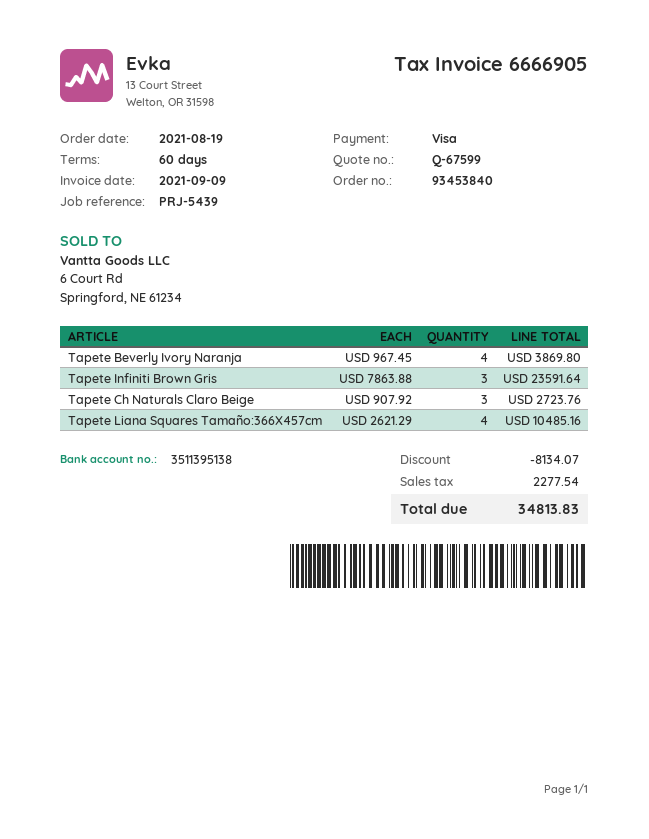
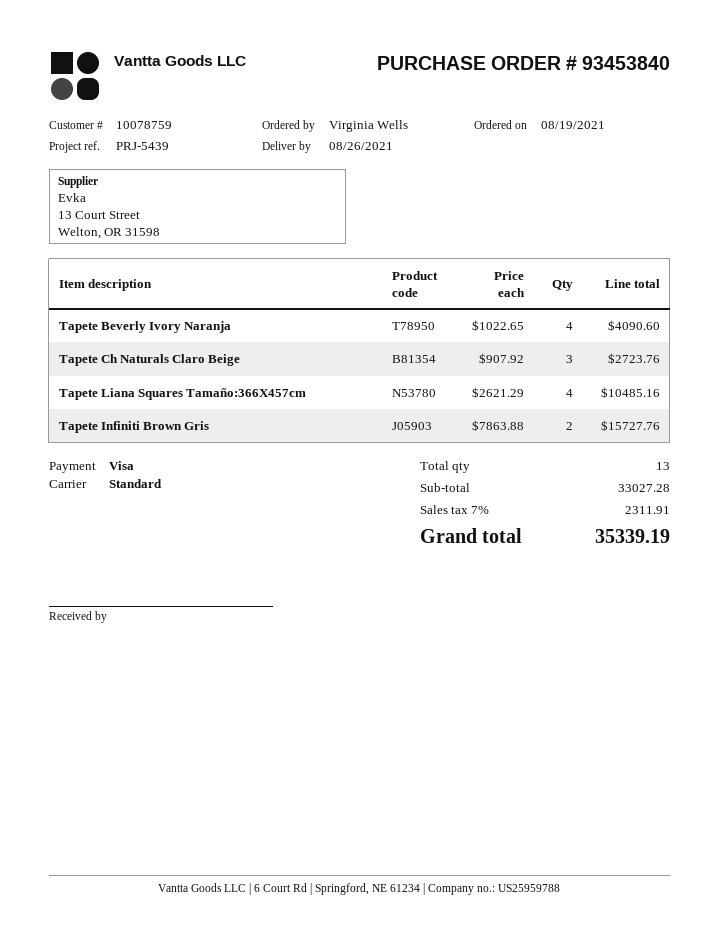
Tapete Beverly Ivory Naranja: 4 x 967.45 = 3869.80 -> 4 x 1022.65 = 4090.60
Tapete Infiniti Brown Gris: 3 x 7863.88 = 23591.64 -> 2 x 7863.88 = 15727.76
discount: 8134.07 -> none
tax: 2277.54 -> 2311.91
total: 34813.83 -> 35339.19

